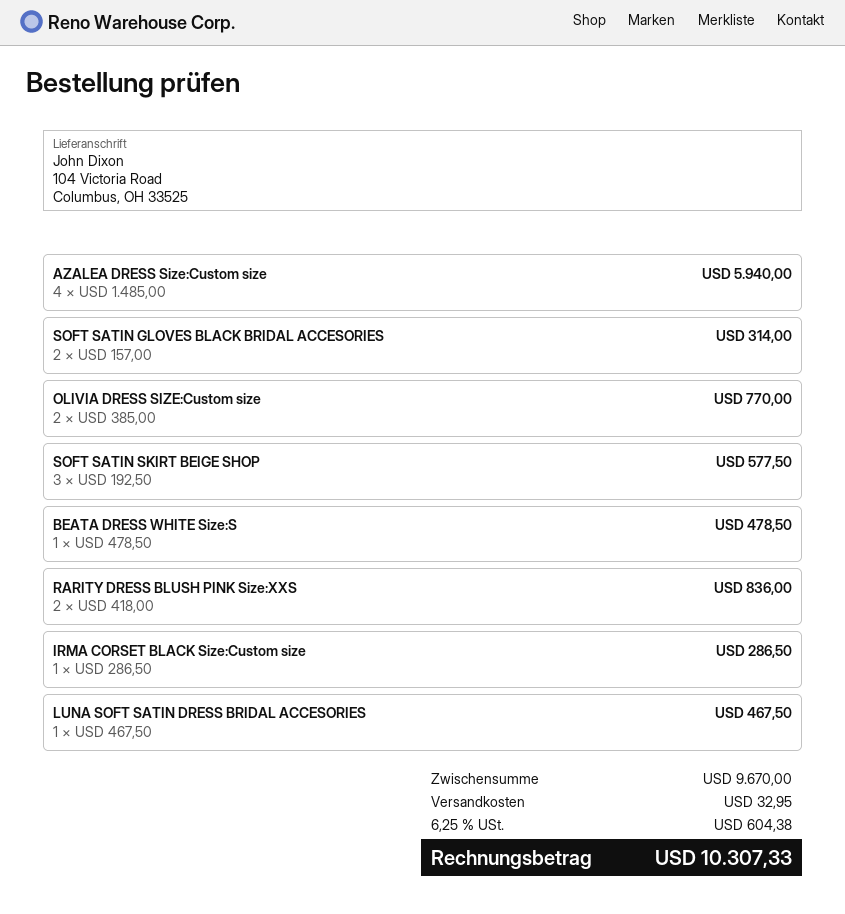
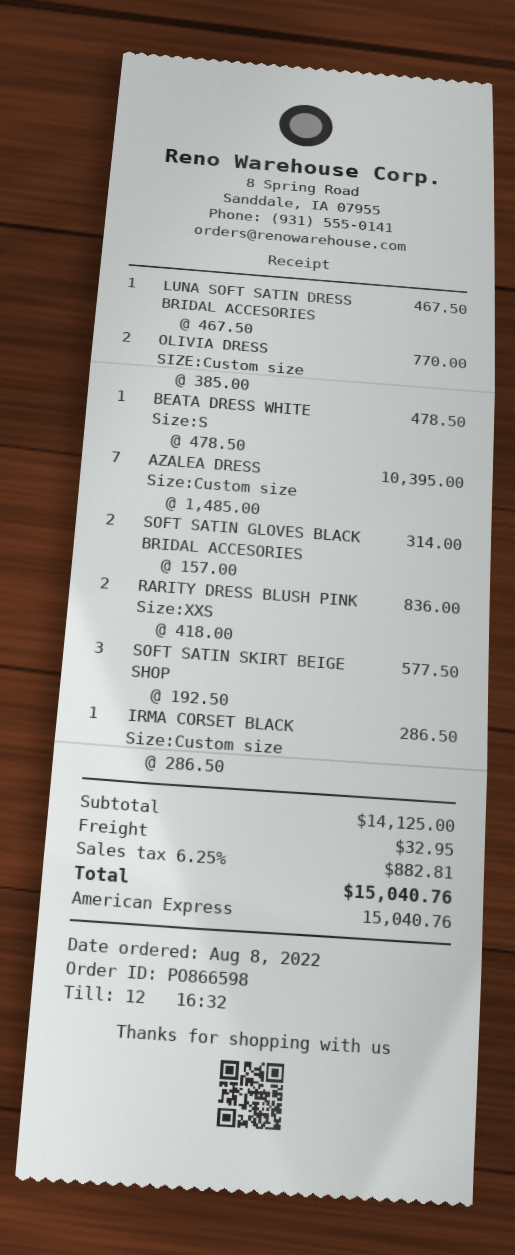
AZALEA DRESS Size:Custom size: 4 x 1485.00 = 5940.00 -> 7 x 1485.00 = 10395.00
subtotal: 9670.00 -> 14125.00
tax: 6.25% = 604.38 -> 6.25% = 882.81
total: 10307.33 -> 15040.76

